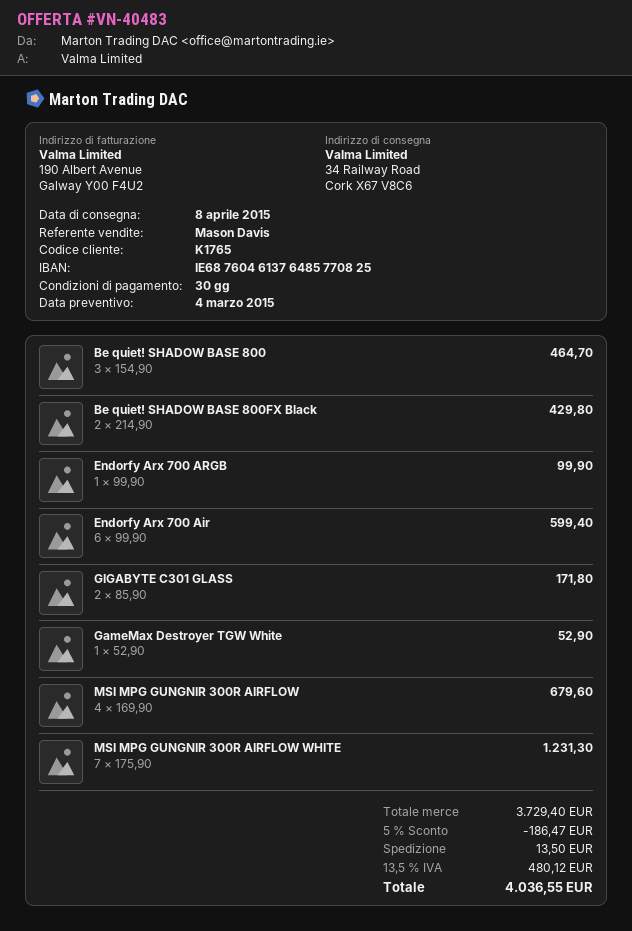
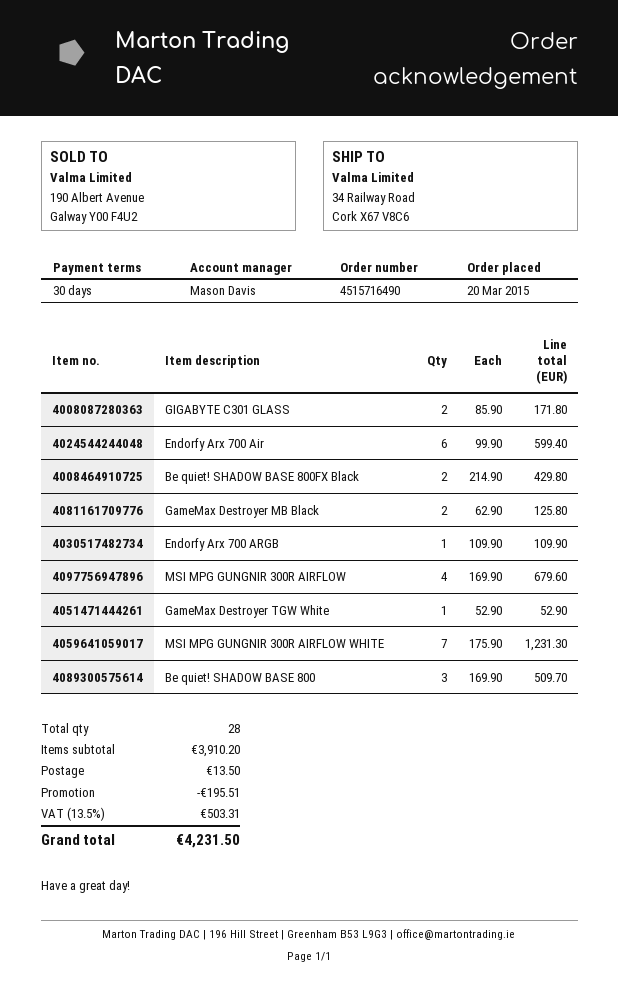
Be quiet! SHADOW BASE 800: 3 x 154.90 = 464.70 -> 3 x 169.90 = 509.70
Endorfy Arx 700 ARGB: 1 x 99.90 = 99.90 -> 1 x 109.90 = 109.90
GameMax Destroyer MB Black: none -> 2 x 62.90 = 125.80
subtotal: 3729.40 -> 3910.20
discount: 186.47 -> 195.51
tax: 13.5% = 480.12 -> 13.5% = 503.31
total: 4036.55 -> 4231.50

